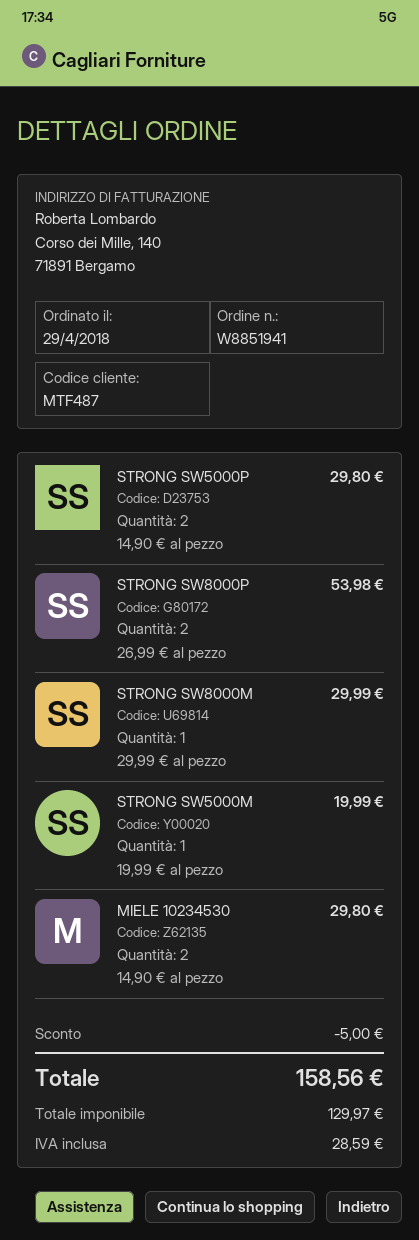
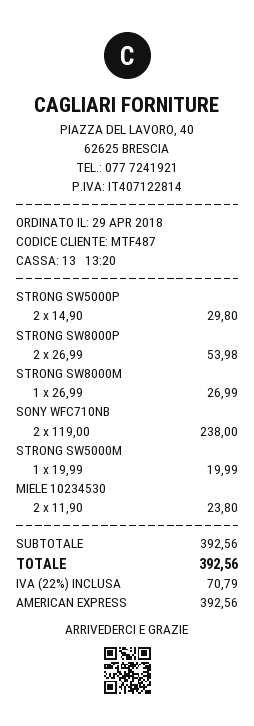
STRONG SW8000M: 1 x 29.99 = 29.99 -> 1 x 26.99 = 26.99
MIELE 10234530: 2 x 14.90 = 29.80 -> 2 x 11.90 = 23.80
SONY WFC710NB: none -> 2 x 119.00 = 238.00
discount: 5.00 -> none
tax: 28.59 -> 70.79
total: 158.56 -> 392.56

